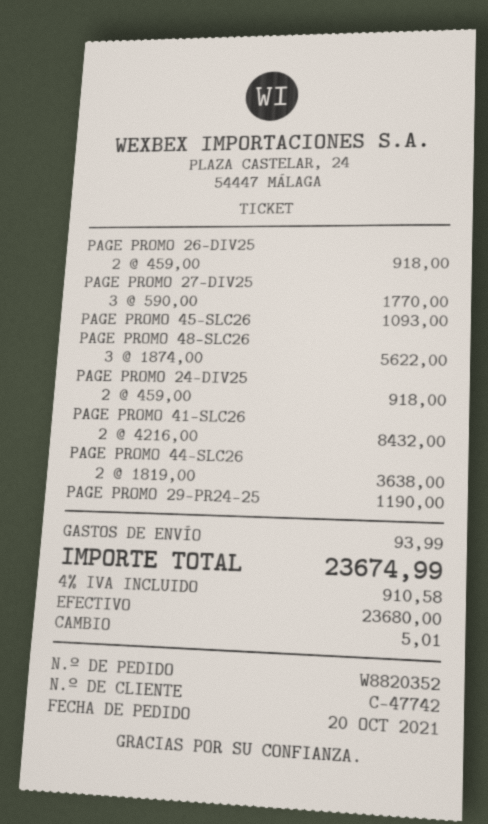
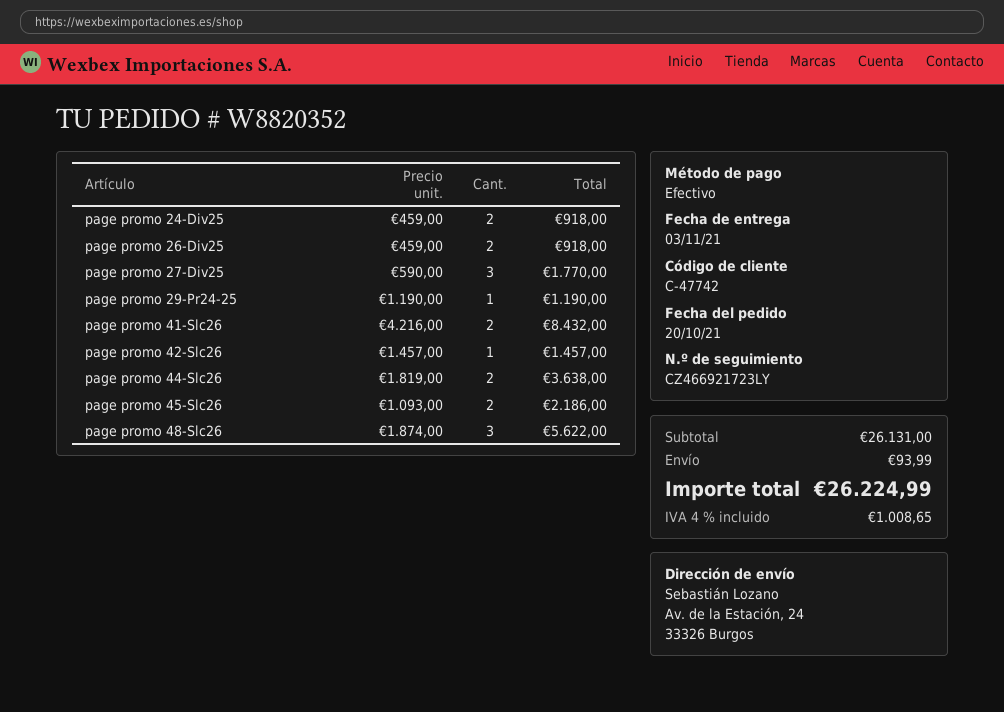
PAGE PROMO 45-SLC26: 1 x 1093.00 = 1093.00 -> 2 x 1093.00 = 2186.00
page promo 42-Slc26: none -> 1 x 1457.00 = 1457.00
tax: 4% = 910.58 -> 4% = 1008.65
total: 23674.99 -> 26224.99

